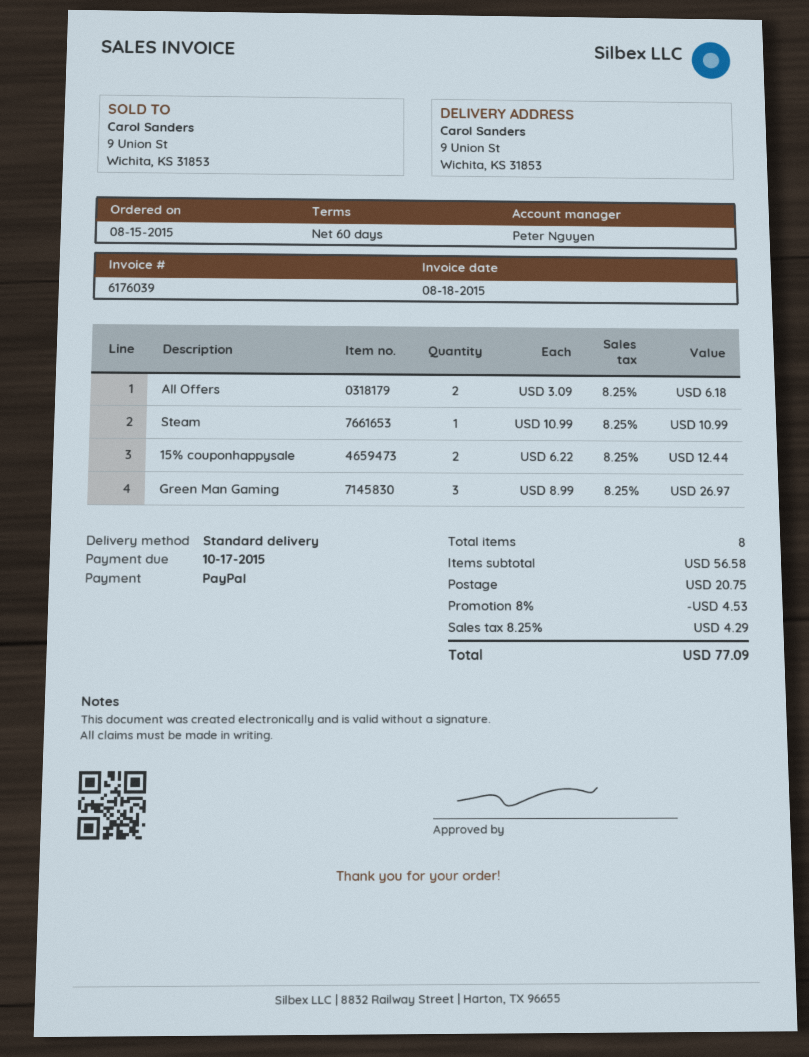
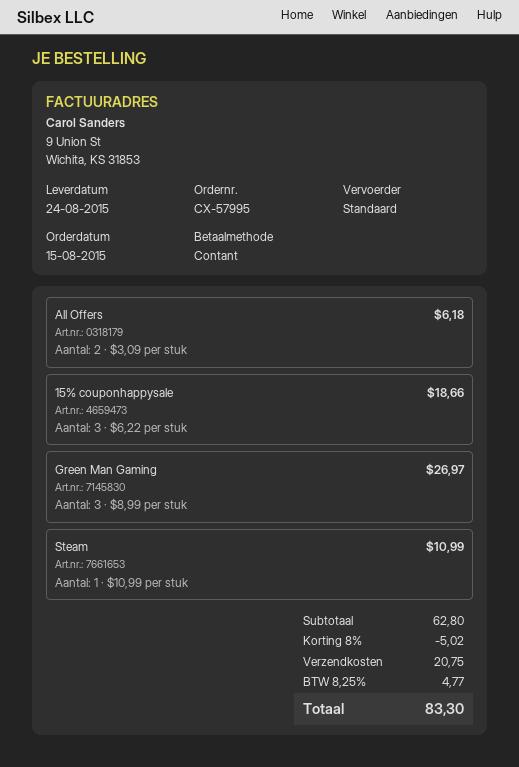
payment method: PayPal -> cash
15% couponhappysale: 2 x 6.22 = 12.44 -> 3 x 6.22 = 18.66
subtotal: 56.58 -> 62.80
discount: 8% = 4.53 -> 8% = 5.02
tax: 8.25% = 4.29 -> 8.25% = 4.77
total: 77.09 -> 83.30

